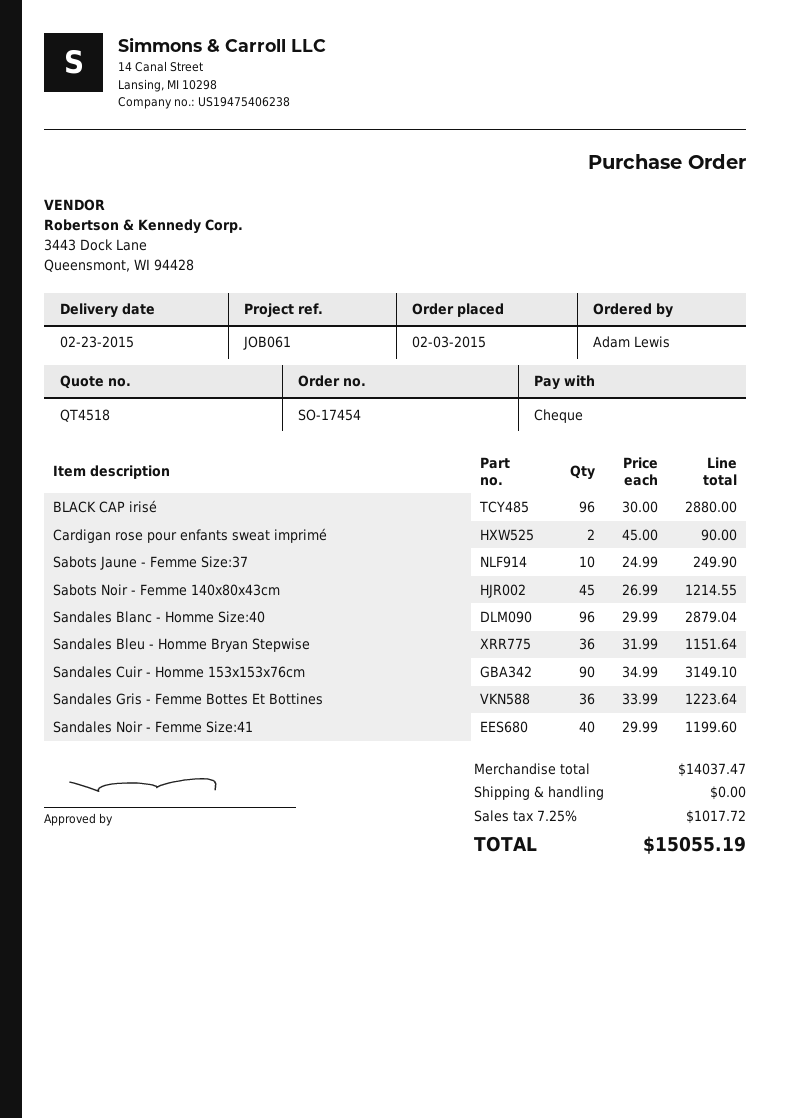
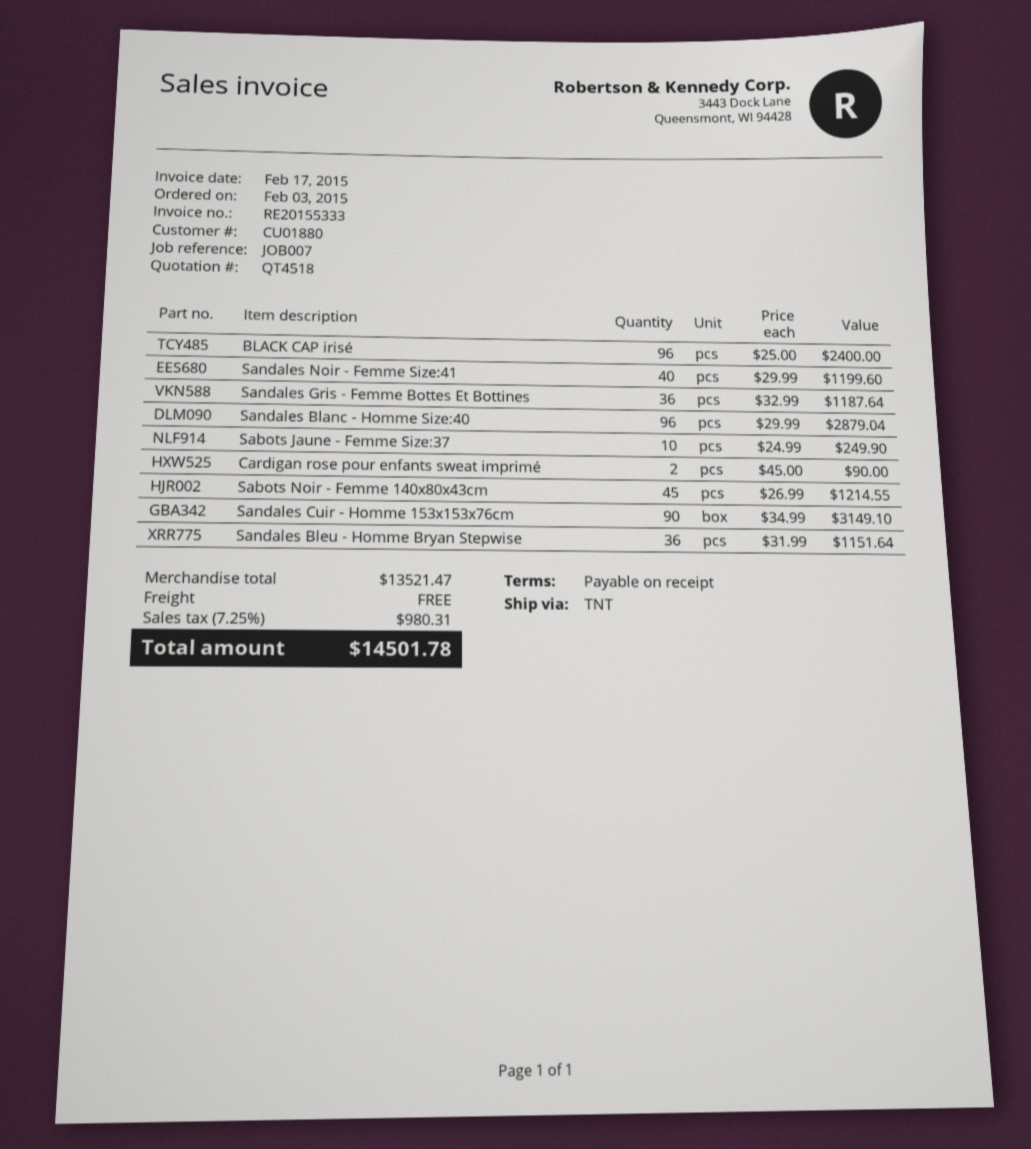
reference: JOB061 -> JOB007
BLACK CAP irisé: 96 x 30.00 = 2880.00 -> 96 x 25.00 = 2400.00
Sandales Gris - Femme Bottes Et Bottines: 36 x 33.99 = 1223.64 -> 36 x 32.99 = 1187.64
subtotal: 14037.47 -> 13521.47
tax: 7.25% = 1017.72 -> 7.25% = 980.31
total: 15055.19 -> 14501.78

